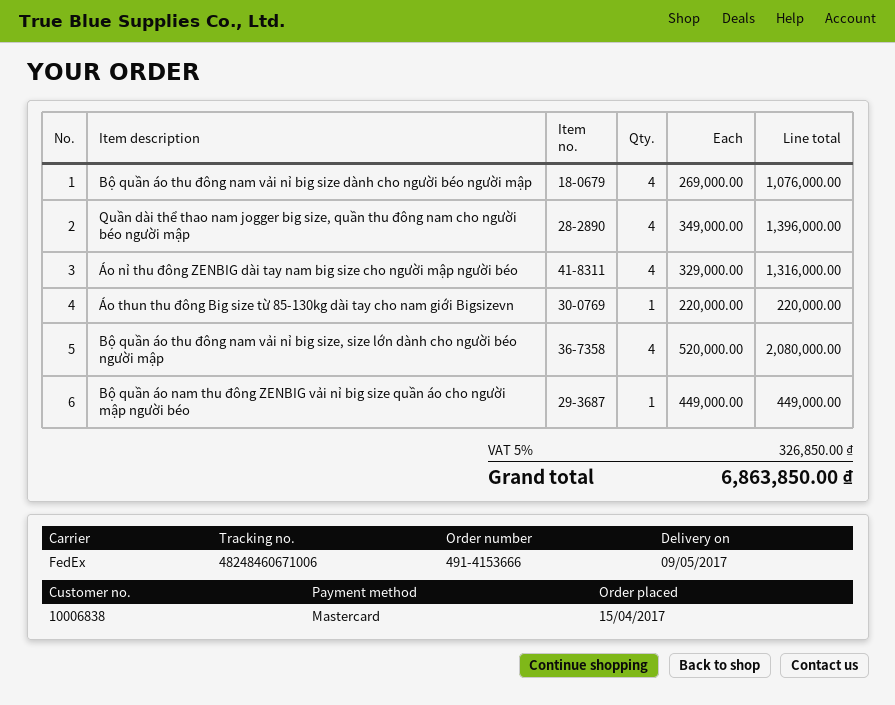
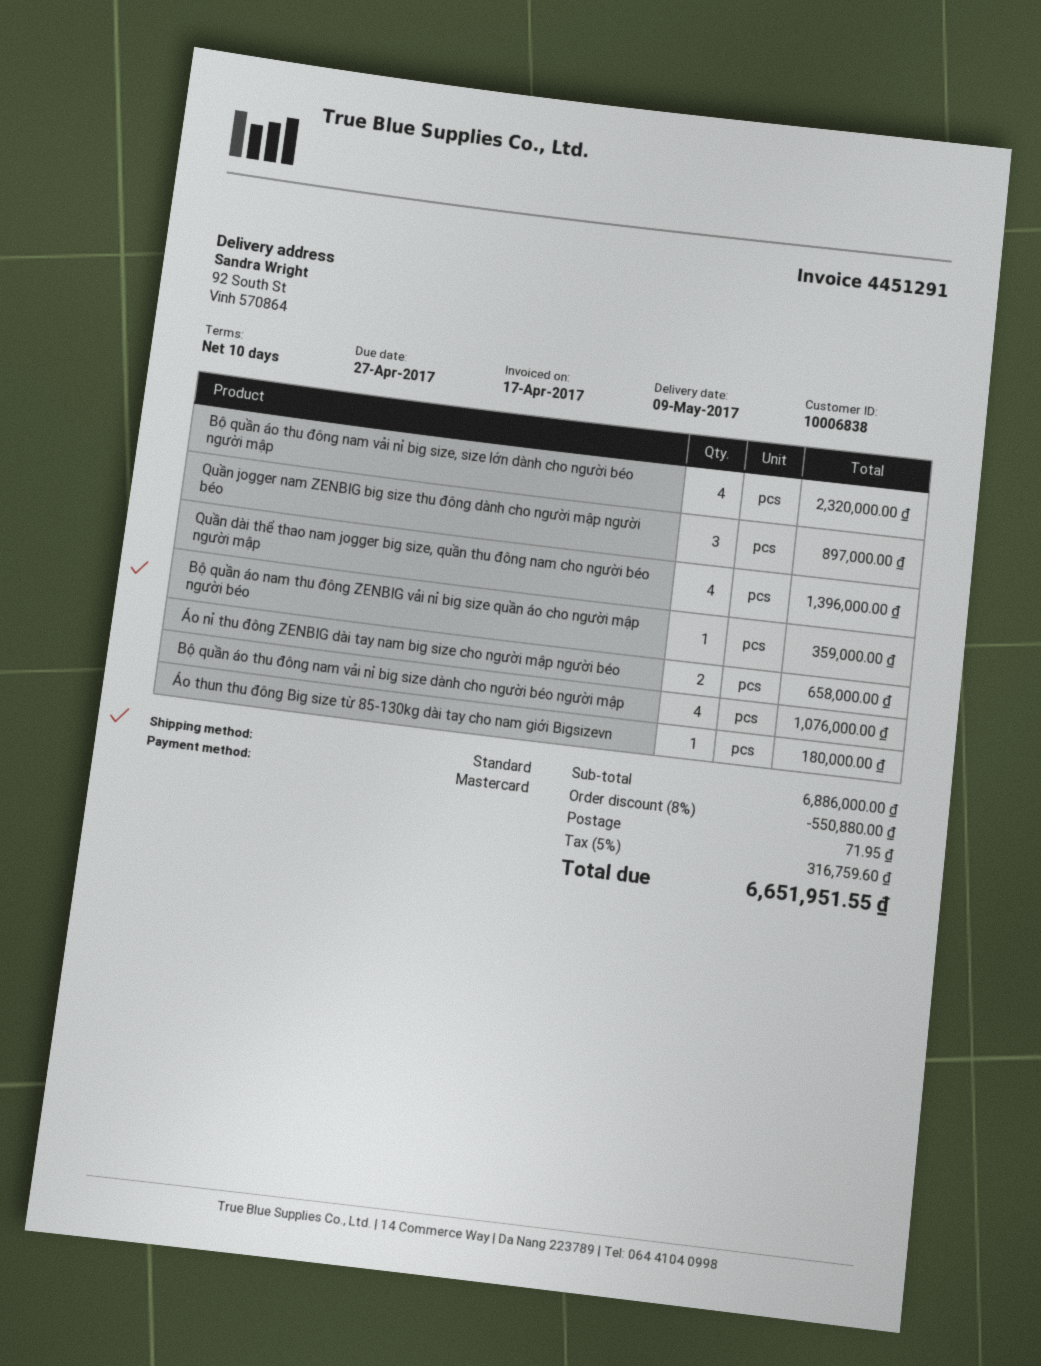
shipping method: FedEx -> standard
Áo nỉ thu đông ZENBIG dài tay nam big size cho người mập người béo: 4 for 1316000.00 -> 2 for 658000.00
Áo thun thu đông Big size từ 85-130kg dài tay cho nam giới Bigsizevn: 1 for 220000.00 -> 1 for 180000.00
Bộ quần áo thu đông nam vải nỉ big size, size lớn dành cho người béo người mập: 4 for 2080000.00 -> 4 for 2320000.00
Bộ quần áo nam thu đông ZENBIG vải nỉ big size quần áo cho người mập người béo: 1 for 449000.00 -> 1 for 359000.00
Quần jogger nam ZENBIG big size thu đông dành cho người mập người béo: none -> 3 for 897000.00
discount: none -> 8% = 550880.00
shipping: none -> 71.95
tax: 5% = 326850.00 -> 5% = 316759.60
total: 6863850.00 -> 6651951.55

